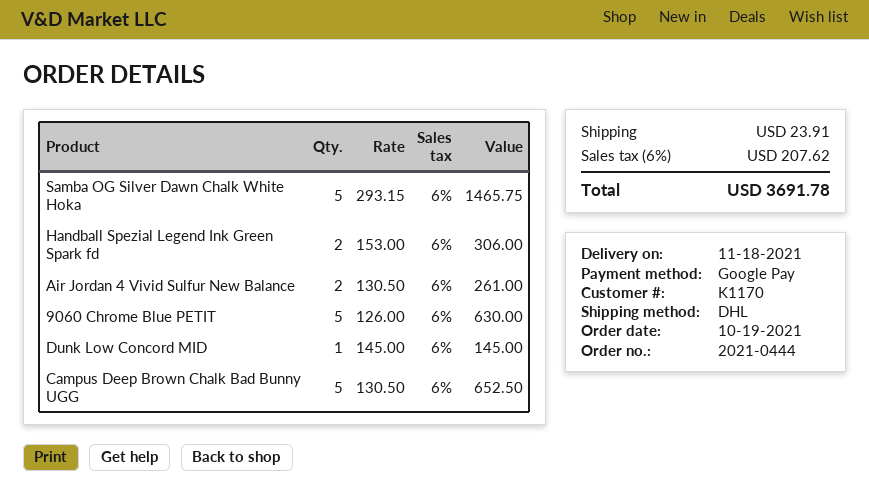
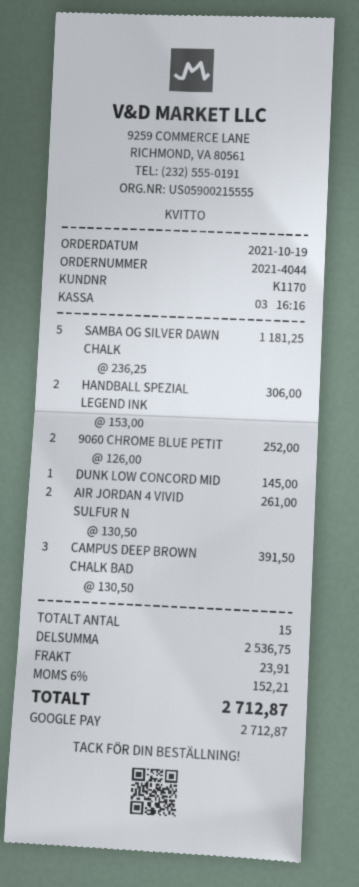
order number: 2021-0444 -> 2021-4044
Samba OG Silver Dawn Chalk White Hoka: 5 x 293.15 = 1465.75 -> 5 x 236.25 = 1181.25
9060 Chrome Blue PETIT: 5 x 126.00 = 630.00 -> 2 x 126.00 = 252.00
Campus Deep Brown Chalk Bad Bunny UGG: 5 x 130.50 = 652.50 -> 3 x 130.50 = 391.50
tax: 6% = 207.62 -> 6% = 152.21
total: 3691.78 -> 2712.87

